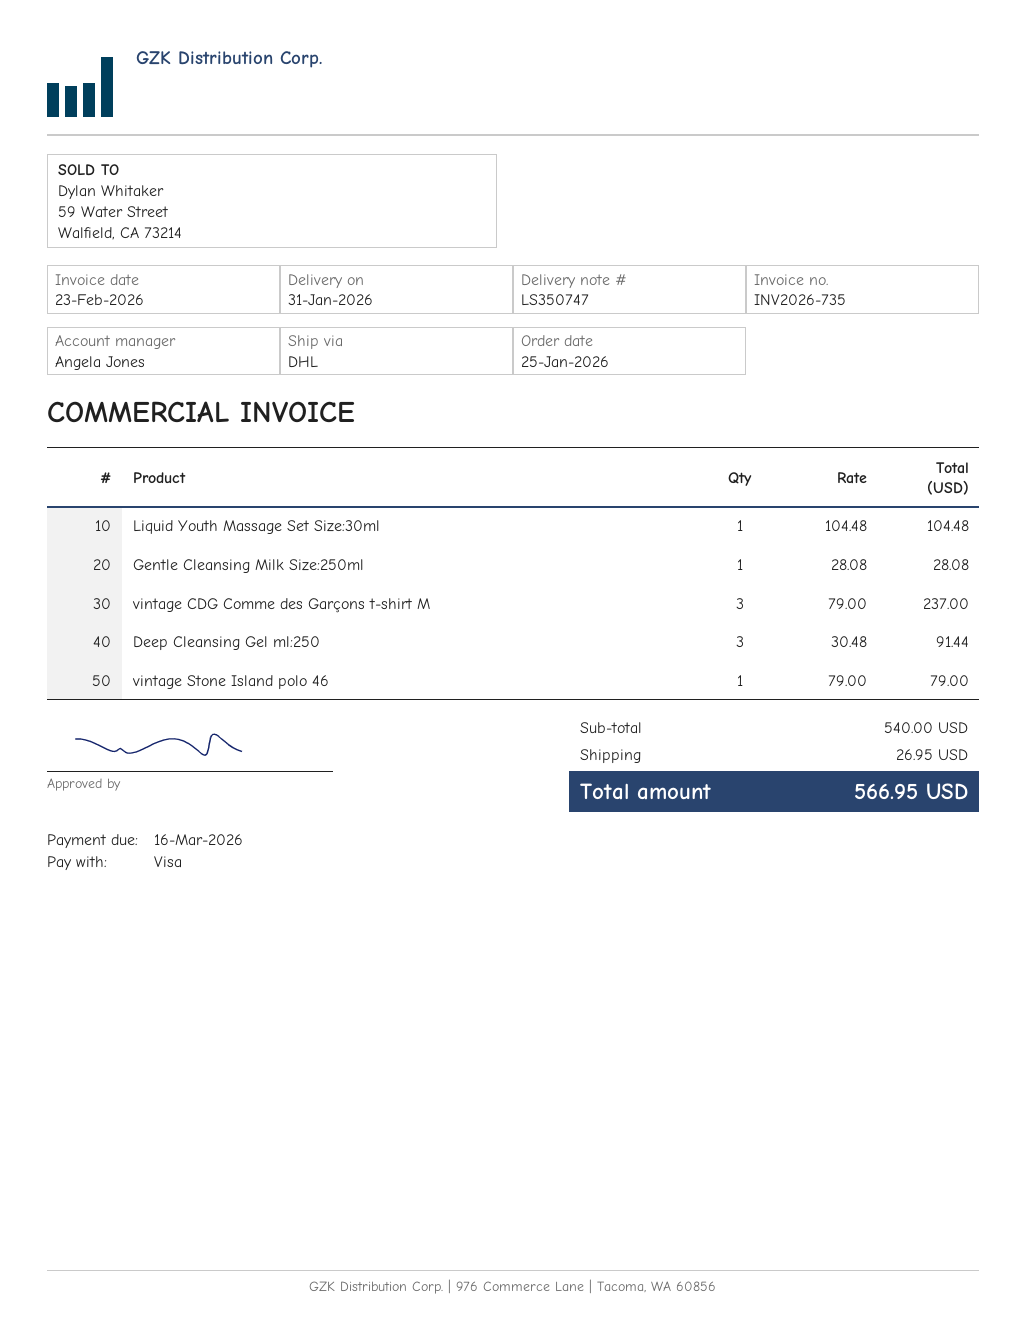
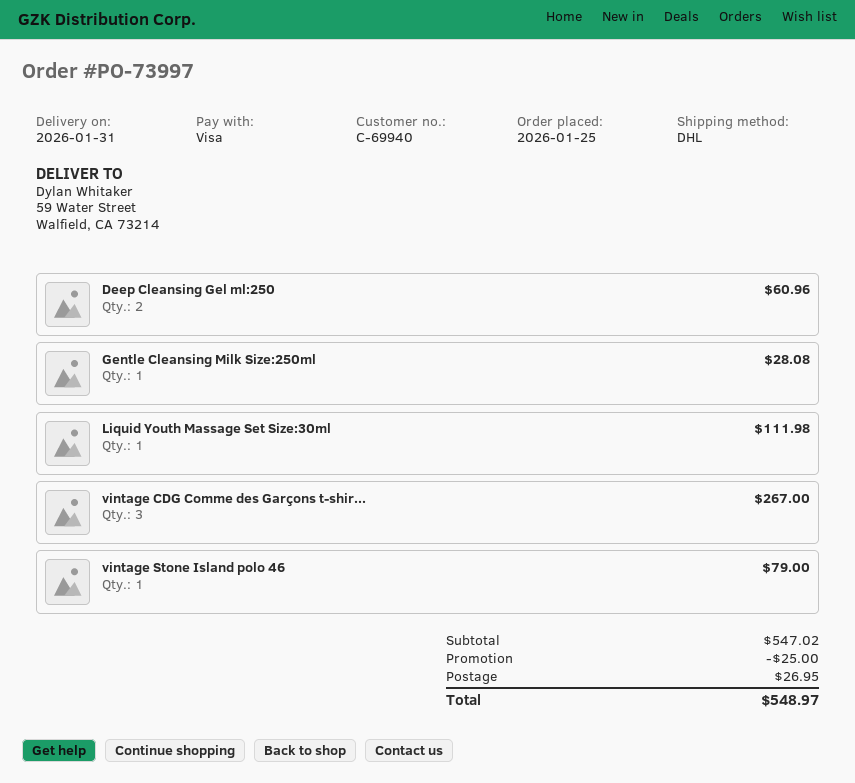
Liquid Youth Massage Set Size:30ml: 1 for 104.48 -> 1 for 111.98
vintage CDG Comme des Garçons t-shirt M: 3 for 237.00 -> 3 for 267.00
Deep Cleansing Gel ml:250: 3 for 91.44 -> 2 for 60.96
subtotal: 540.00 -> 547.02
discount: none -> 25.00
total: 566.95 -> 548.97

